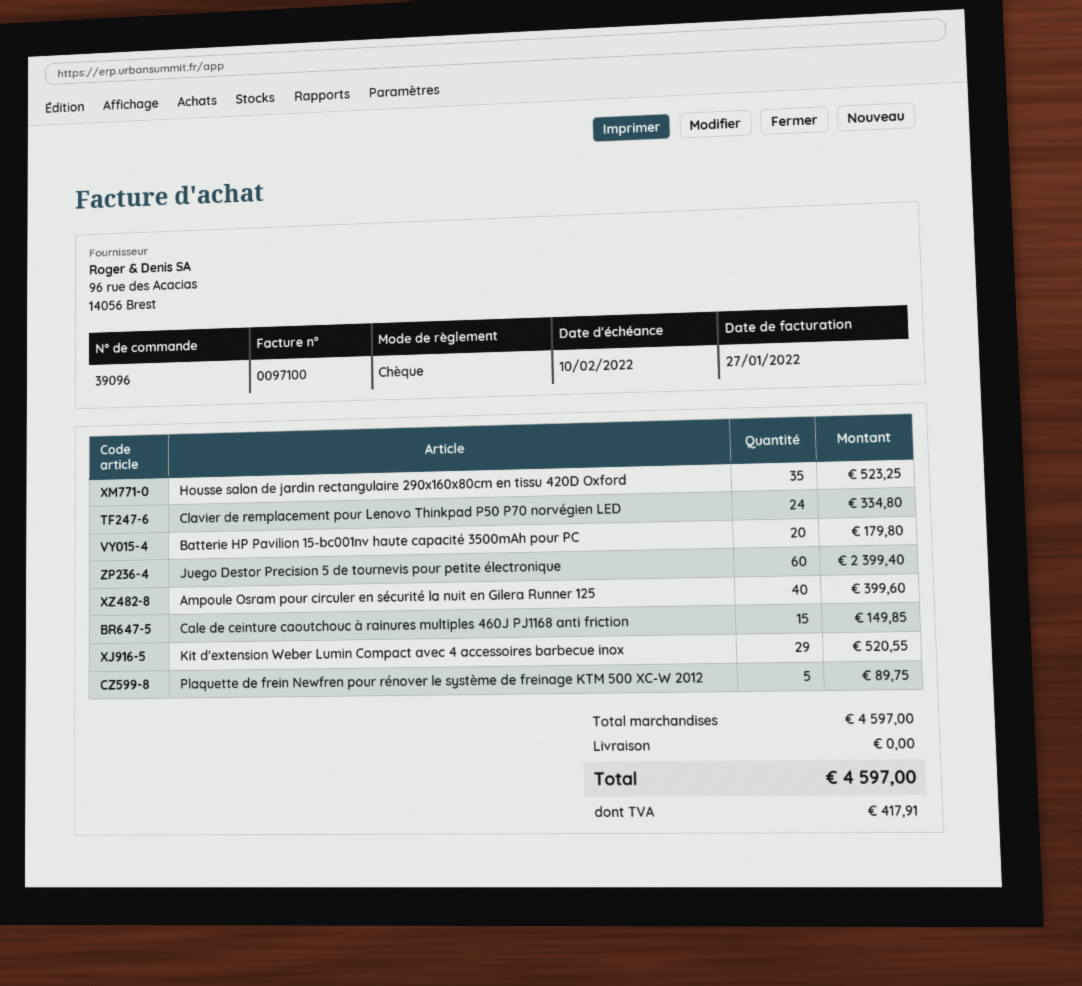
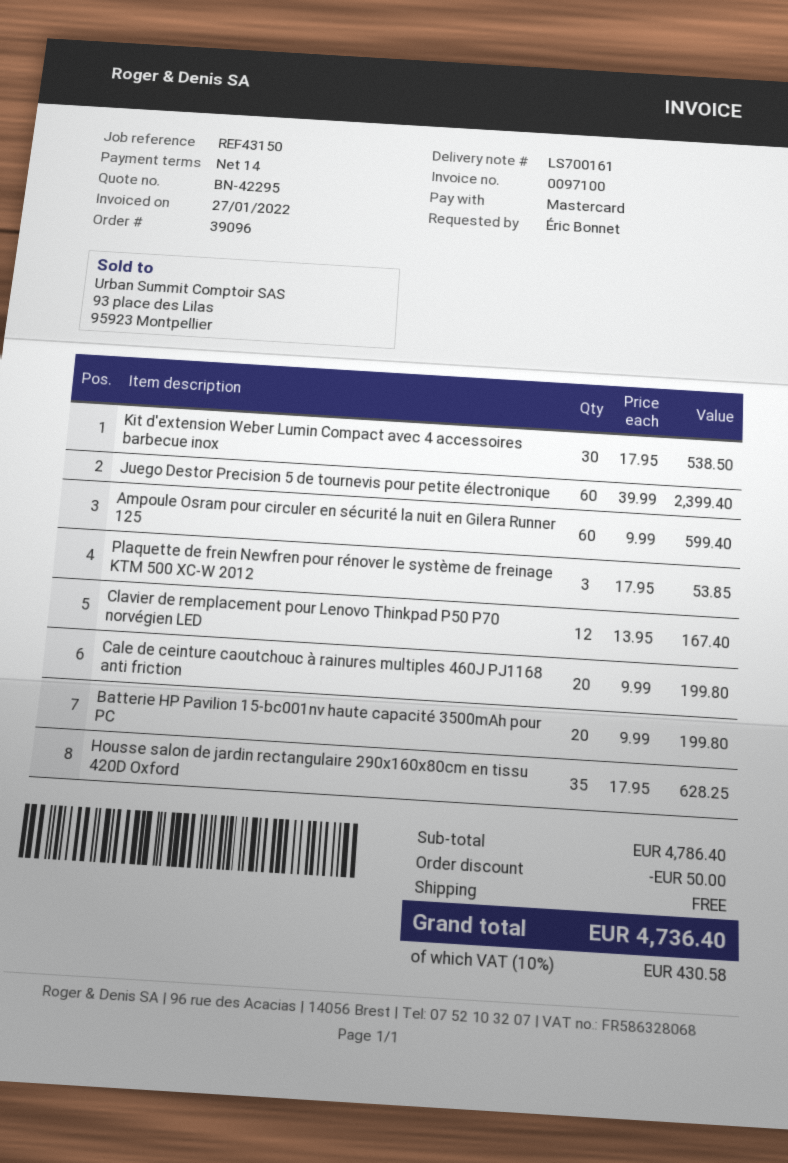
payment method: cheque -> Mastercard
Housse salon de jardin rectangulaire 290x160x80cm en tissu 420D Oxford: 35 for 523.25 -> 35 for 628.25
Clavier de remplacement pour Lenovo Thinkpad P50 P70 norvégien LED: 24 for 334.80 -> 12 for 167.40
Batterie HP Pavilion 15-bc001nv haute capacité 3500mAh pour PC: 20 for 179.80 -> 20 for 199.80
Ampoule Osram pour circuler en sécurité la nuit en Gilera Runner 125: 40 for 399.60 -> 60 for 599.40
Cale de ceinture caoutchouc à rainures multiples 460J PJ1168 anti friction: 15 for 149.85 -> 20 for 199.80
Kit d'extension Weber Lumin Compact avec 4 accessoires barbecue inox: 29 for 520.55 -> 30 for 538.50
Plaquette de frein Newfren pour rénover le système de freinage KTM 500 XC-W 2012: 5 for 89.75 -> 3 for 53.85
subtotal: 4597.00 -> 4786.40
discount: none -> 50.00
tax: 417.91 -> 430.58
total: 4597.00 -> 4736.40

